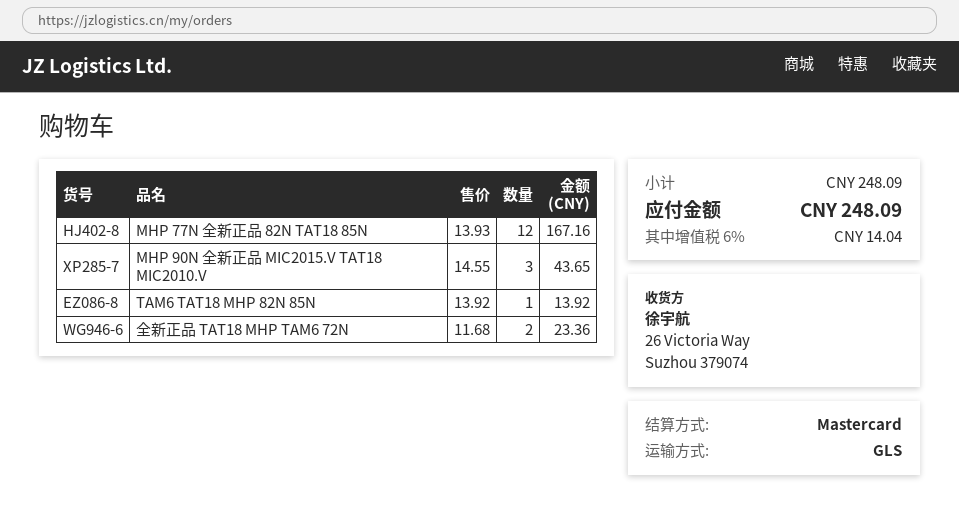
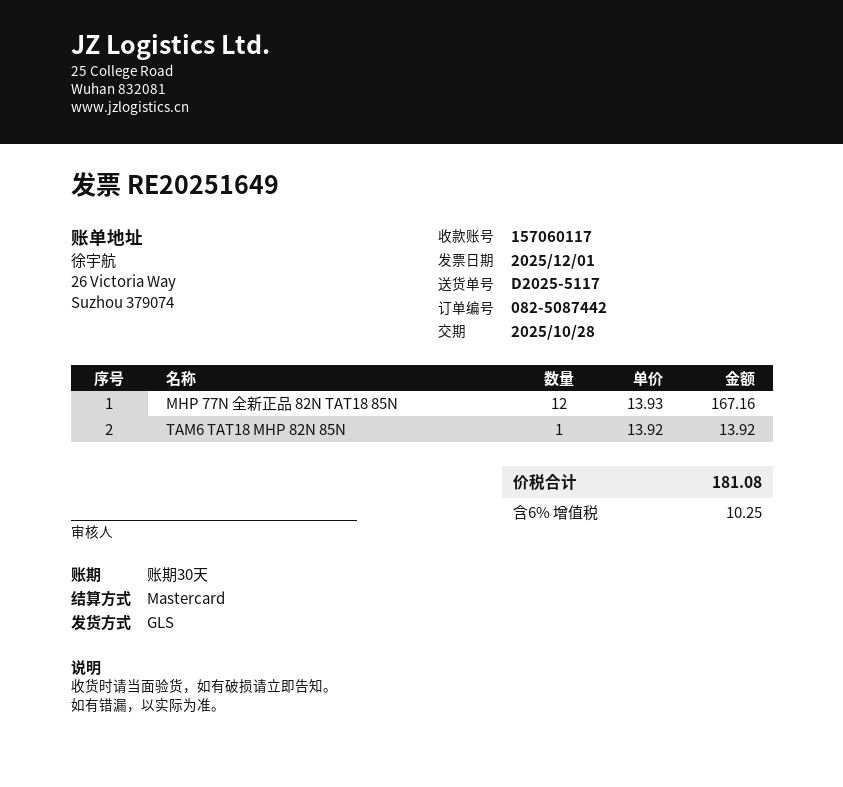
MHP 90N 全新正品 MIC2015.V TAT18 MIC2010.V: 3 x 14.55 = 43.65 -> none
全新正品 TAT18 MHP TAM6 72N: 2 x 11.68 = 23.36 -> none
tax: 6% = 14.04 -> 6% = 10.25
total: 248.09 -> 181.08

